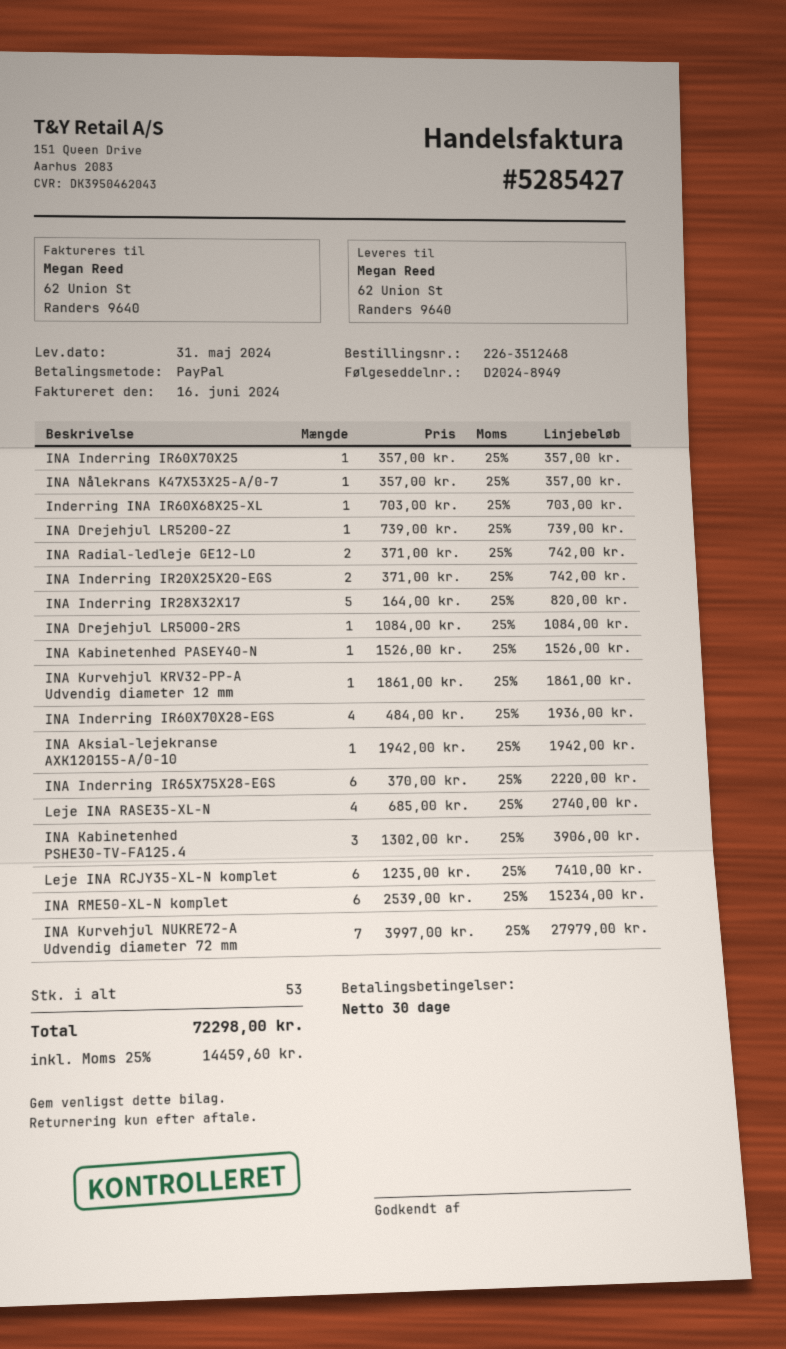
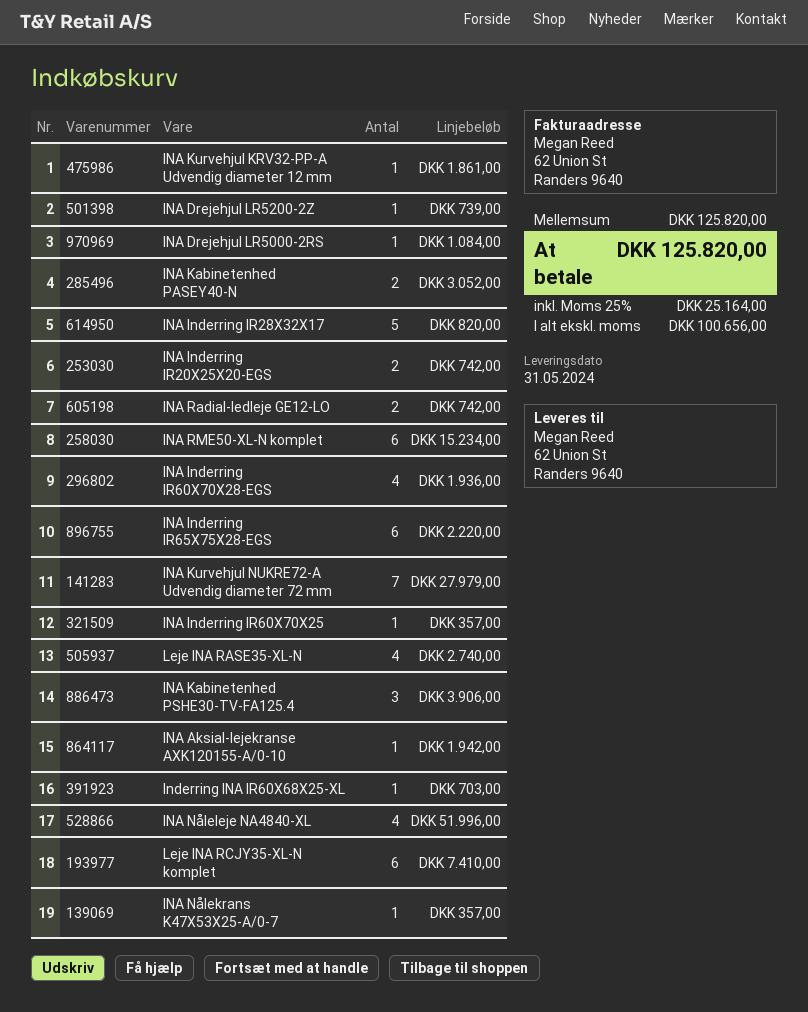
INA Kabinetenhed PASEY40-N: 1 for 1526.00 -> 2 for 3052.00
INA Nåleleje NA4840-XL: none -> 4 for 51996.00
tax: 25% = 14459.60 -> 25% = 25164.00
total: 72298.00 -> 125820.00

